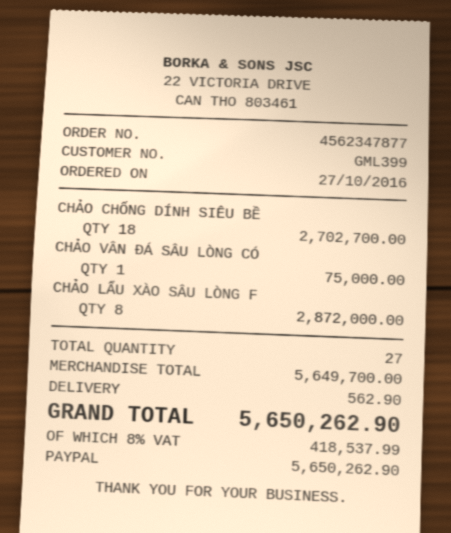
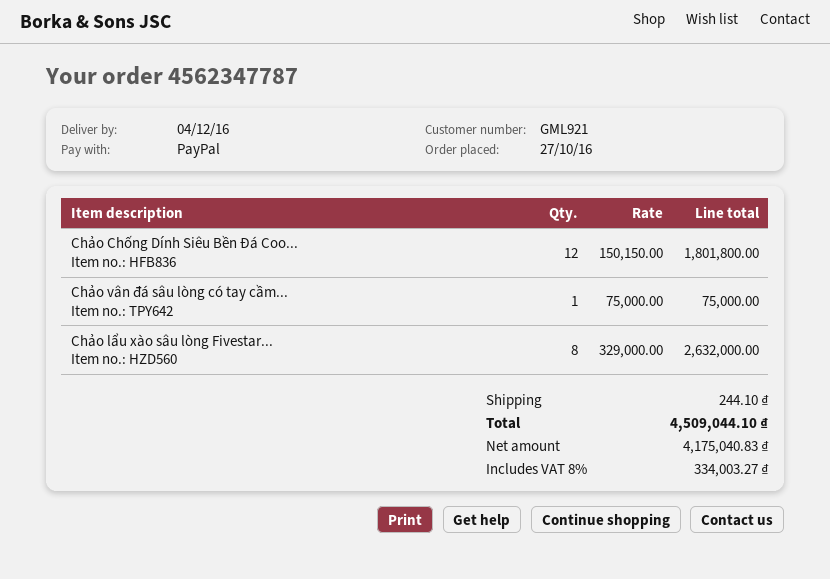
order number: 4562347877 -> 4562347787
customer number: GML399 -> GML921
CHẢO CHỐNG DÍNH SIÊU BỀ: 18 for 2702700.00 -> 12 for 1801800.00
CHẢO LẨU XÀO SÂU LÒNG F: 8 for 2872000.00 -> 8 for 2632000.00
shipping: 562.90 -> 244.10
tax: 8% = 418537.99 -> 8% = 334003.27
total: 5650262.90 -> 4509044.10

